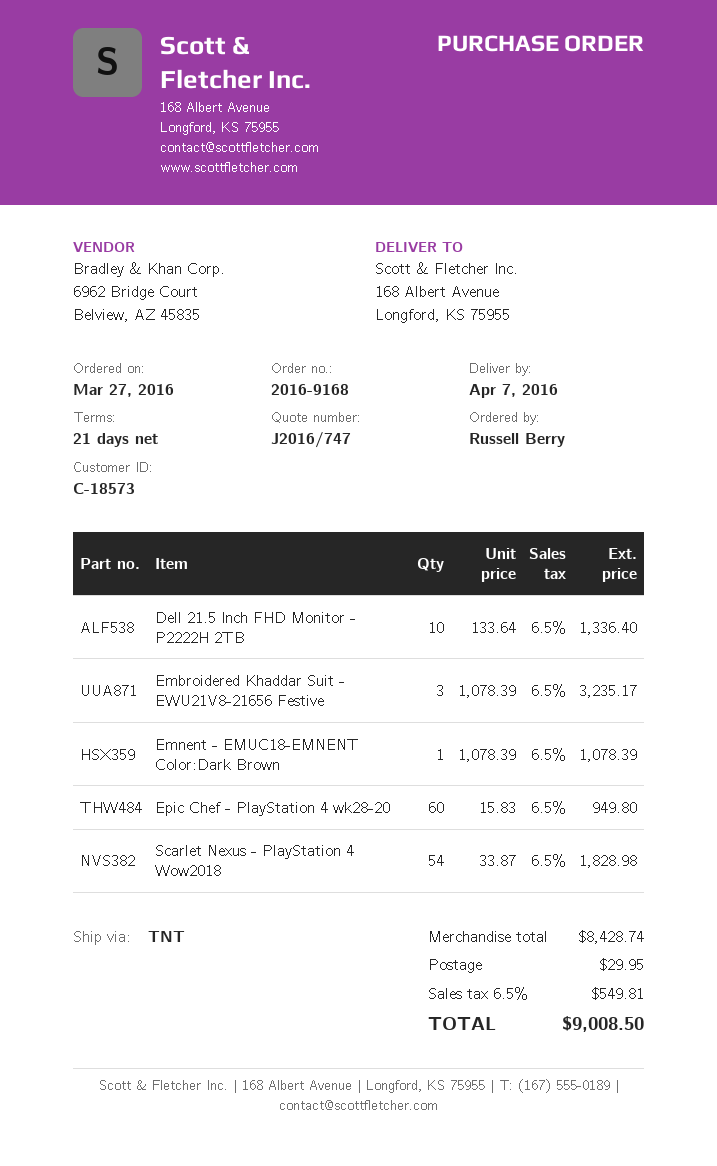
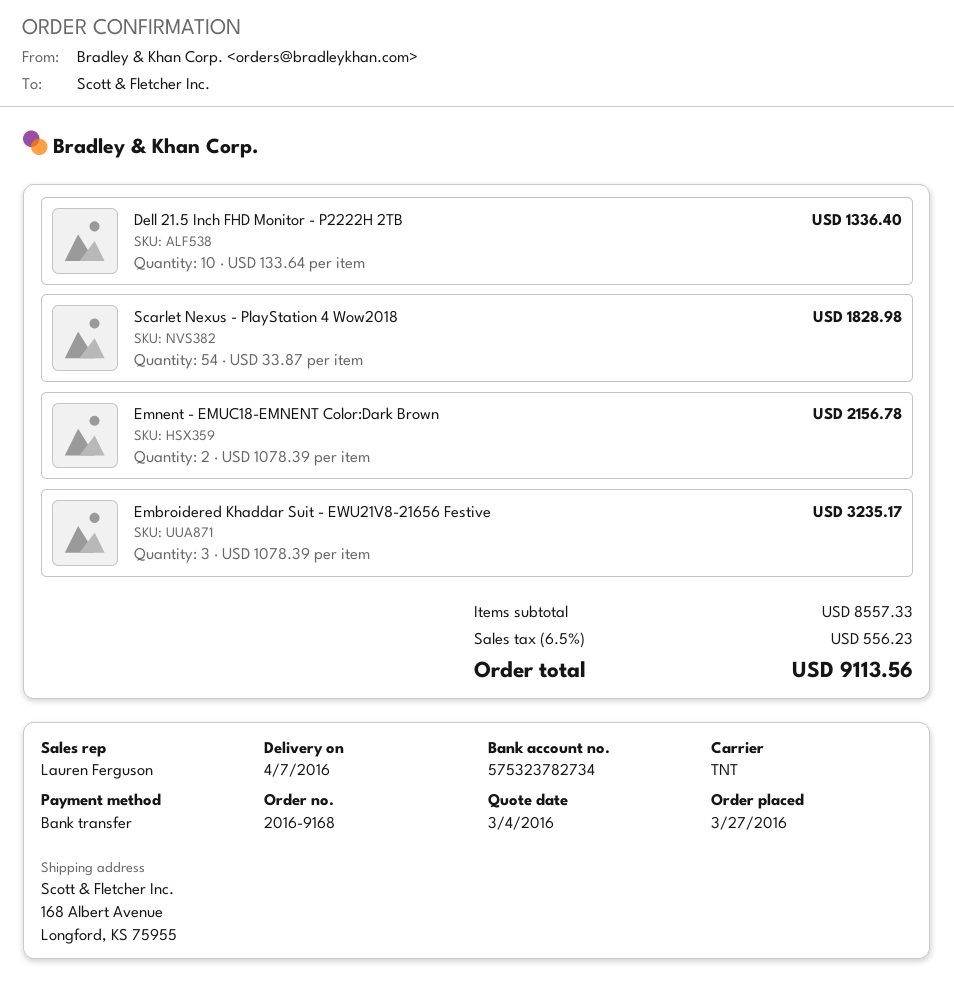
Emnent - EMUC18-EMNENT Color:Dark Brown: 1 x 1078.39 = 1078.39 -> 2 x 1078.39 = 2156.78
Epic Chef - PlayStation 4 wk28-20: 60 x 15.83 = 949.80 -> none
subtotal: 8428.74 -> 8557.33
shipping: 29.95 -> none
tax: 6.5% = 549.81 -> 6.5% = 556.23
total: 9008.50 -> 9113.56

